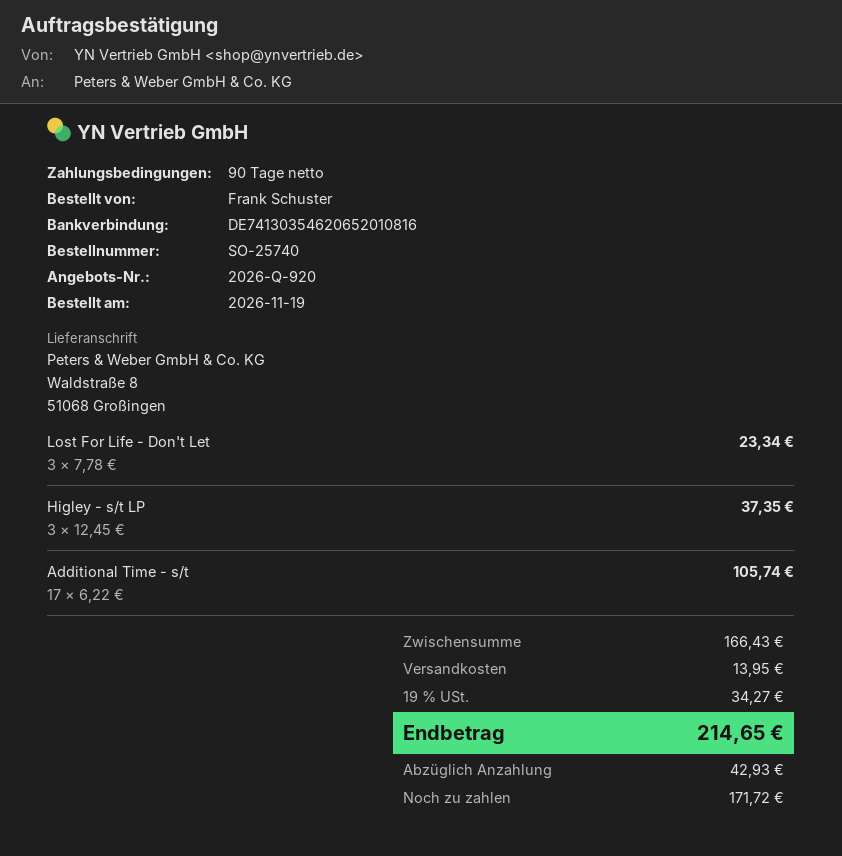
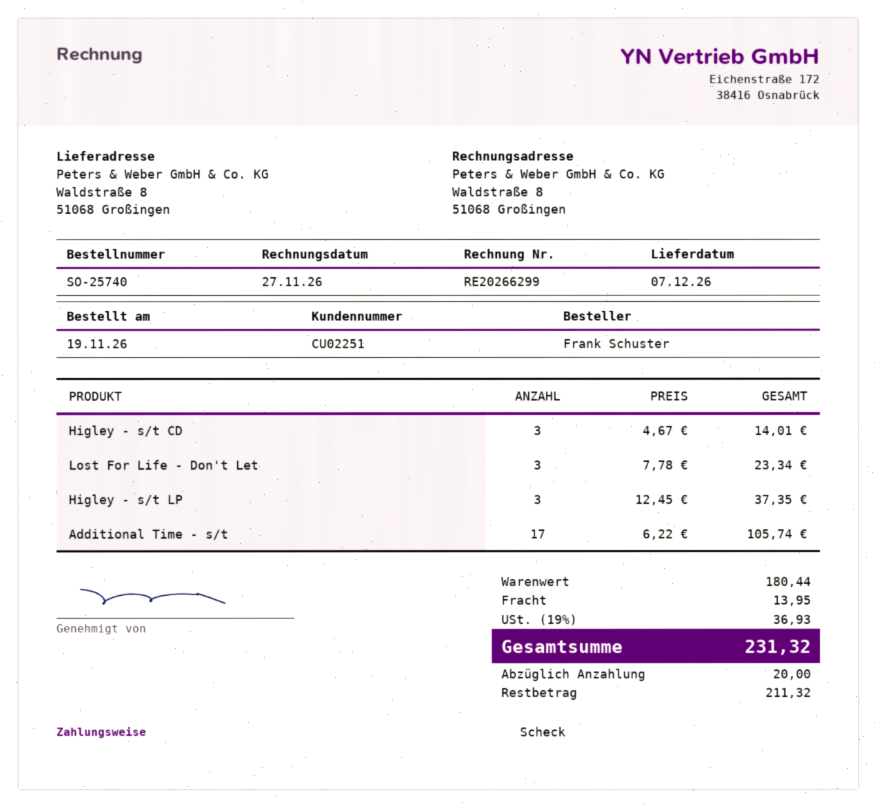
Higley - s/t CD: none -> 3 x 4.67 = 14.01
subtotal: 166.43 -> 180.44
tax: 19% = 34.27 -> 19% = 36.93
total: 214.65 -> 231.32
deposit: 42.93 -> 20.00
balance: 171.72 -> 211.32

